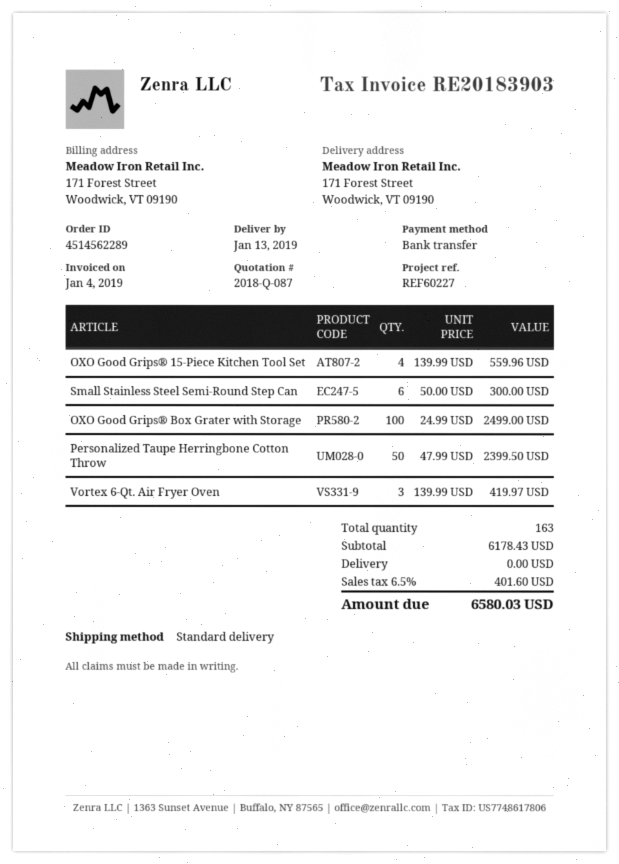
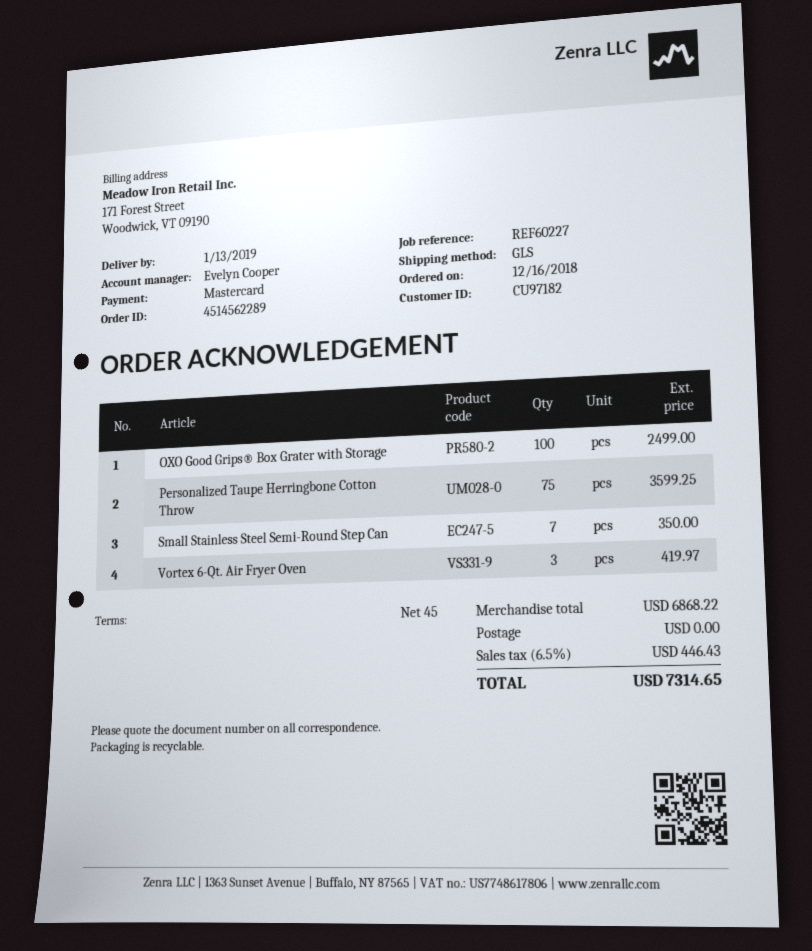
payment method: bank transfer -> Mastercard
shipping method: standard -> GLS
OXO Good Grips® 15-Piece Kitchen Tool Set: 4 for 559.96 -> none
Small Stainless Steel Semi-Round Step Can: 6 for 300.00 -> 7 for 350.00
Personalized Taupe Herringbone Cotton Throw: 50 for 2399.50 -> 75 for 3599.25
subtotal: 6178.43 -> 6868.22
tax: 6.5% = 401.60 -> 6.5% = 446.43
total: 6580.03 -> 7314.65

